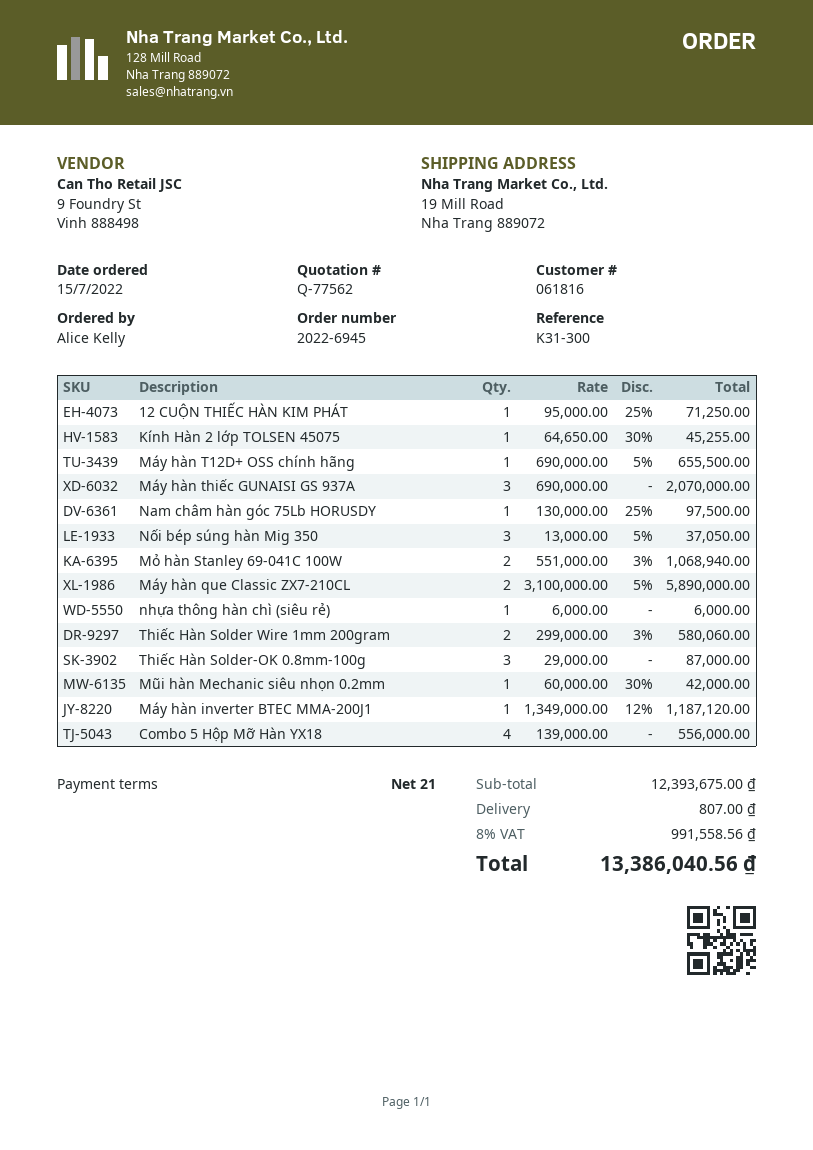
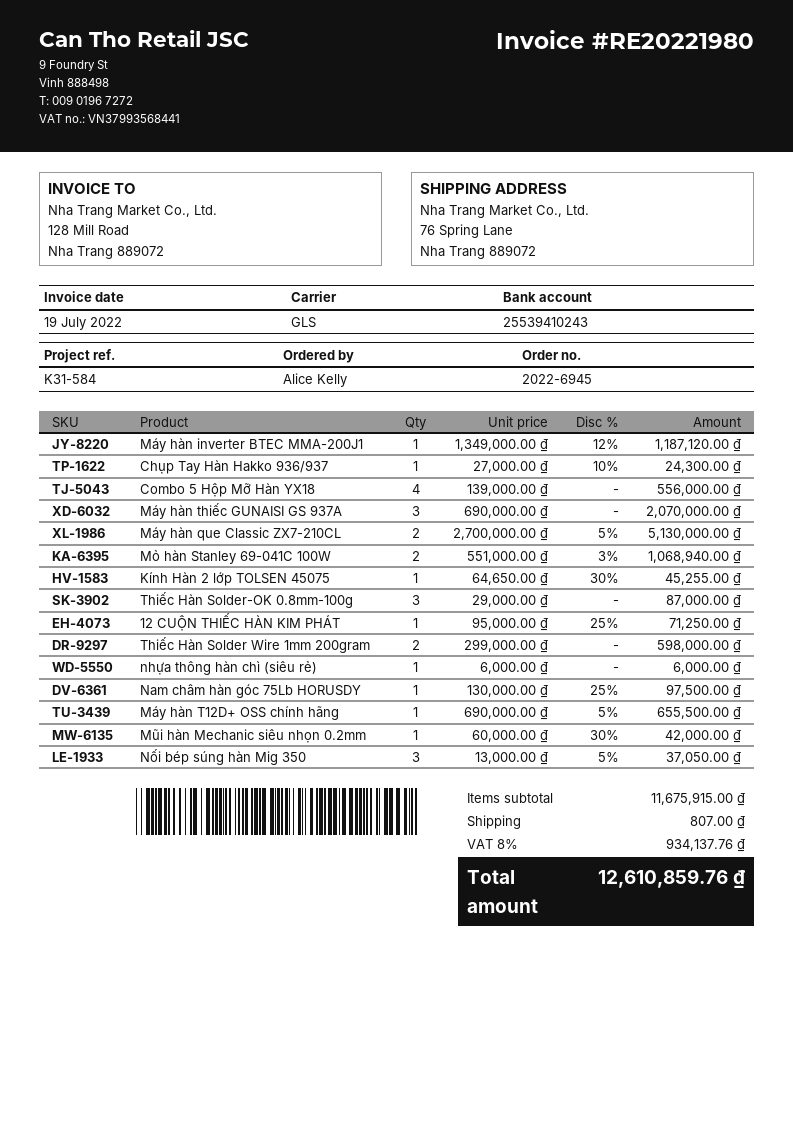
reference: K31-300 -> K31-584
ship to: 19 Mill Road, Nha Trang 889072 -> 76 Spring Lane, Nha Trang 889072
Máy hàn que Classic ZX7-210CL: 2 x 3100000.00 - 5% = 5890000.00 -> 2 x 2700000.00 - 5% = 5130000.00
Thiếc Hàn Solder Wire 1mm 200gram: 2 x 299000.00 - 3% = 580060.00 -> 2 x 299000.00 = 598000.00
Chụp Tay Hàn Hakko 936/937: none -> 1 x 27000.00 - 10% = 24300.00
subtotal: 12393675.00 -> 11675915.00
tax: 8% = 991558.56 -> 8% = 934137.76
total: 13386040.56 -> 12610859.76

